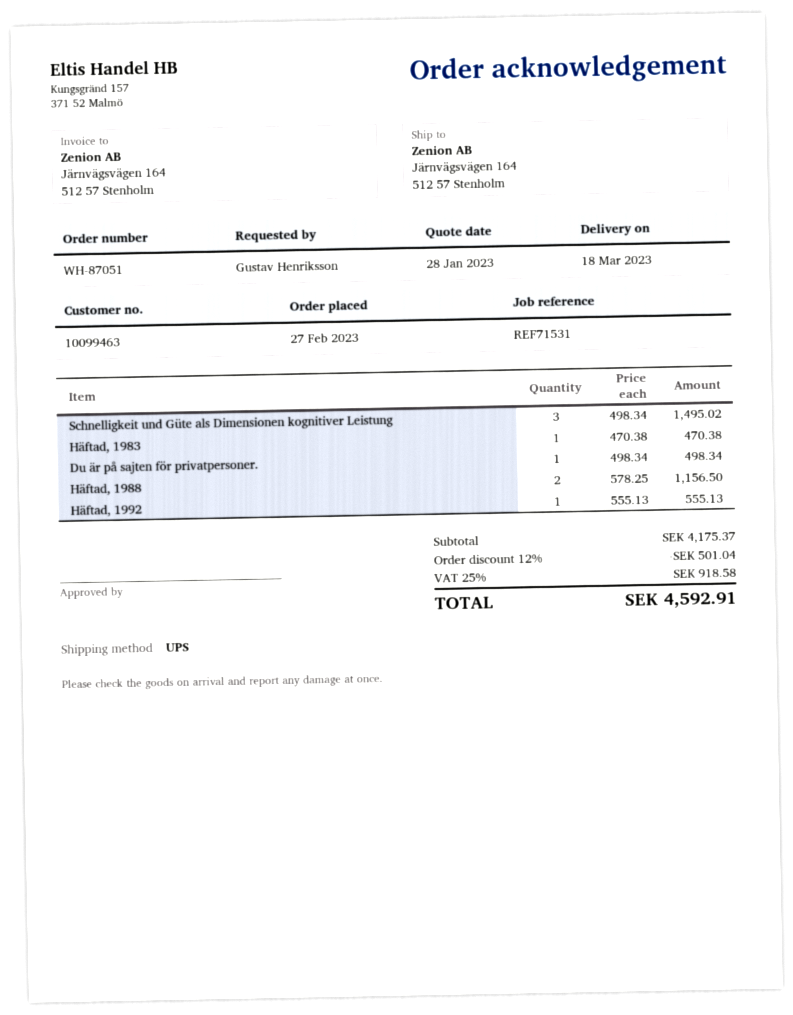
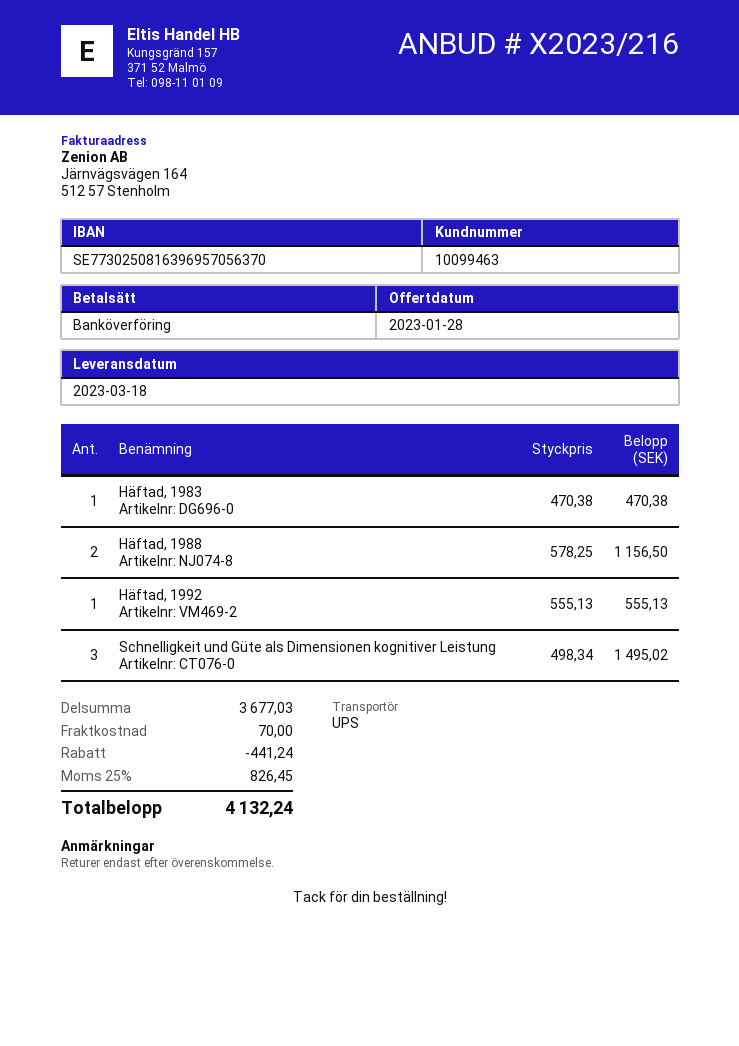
Du är på sajten för privatpersoner.: 1 x 498.34 = 498.34 -> none
subtotal: 4175.37 -> 3677.03
discount: 501.04 -> 441.24
shipping: none -> 70.00
tax: 25% = 918.58 -> 25% = 826.45
total: 4592.91 -> 4132.24

